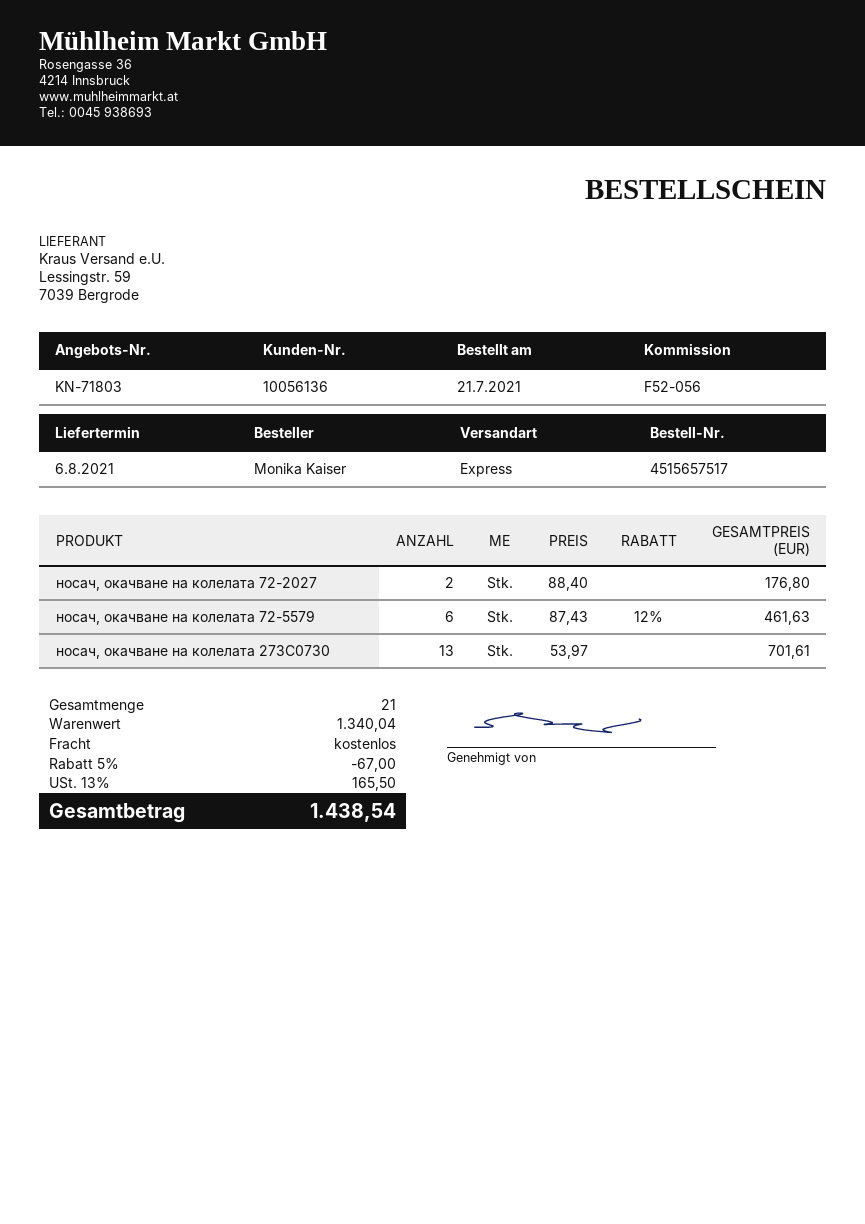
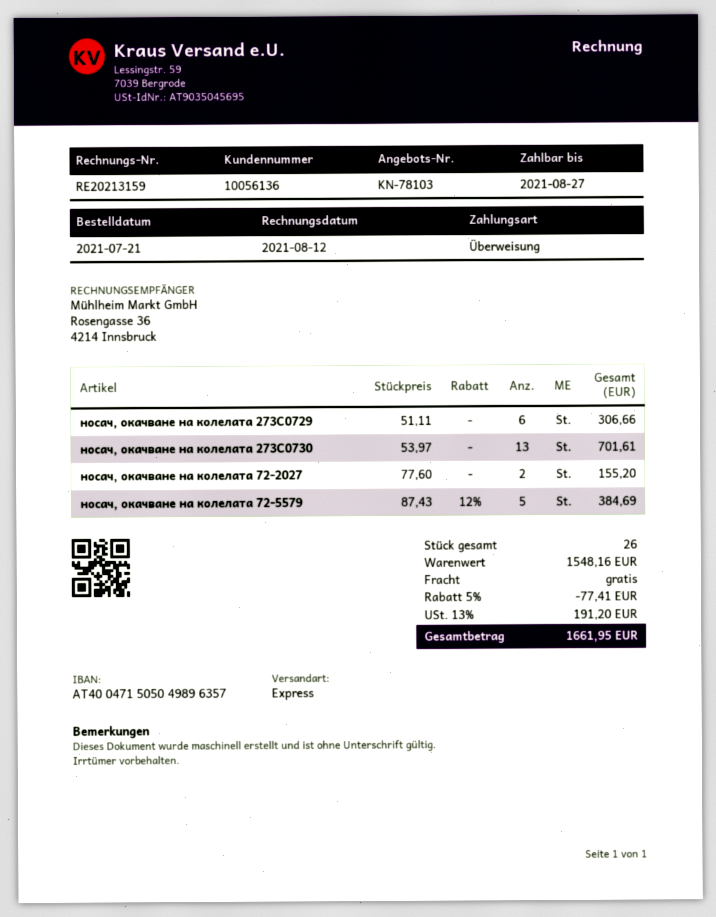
quote number: KN-71803 -> KN-78103
носач, окачване на колелата 72-2027: 2 x 88.40 = 176.80 -> 2 x 77.60 = 155.20
носач, окачване на колелата 72-5579: 6 x 87.43 - 12% = 461.63 -> 5 x 87.43 - 12% = 384.69
носач, окачване на колелата 273C0729: none -> 6 x 51.11 = 306.66
total quantity: 21 -> 26
subtotal: 1340.04 -> 1548.16
discount: 5% = 67.00 -> 5% = 77.41
tax: 13% = 165.50 -> 13% = 191.20
total: 1438.54 -> 1661.95

